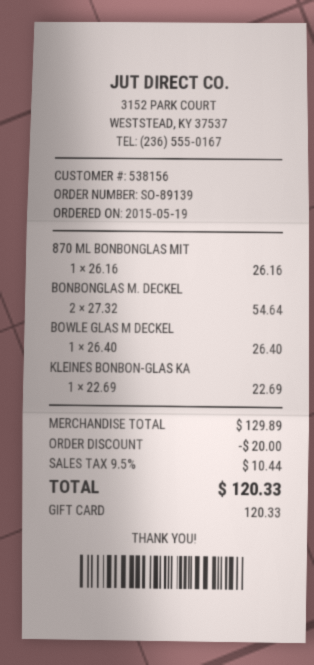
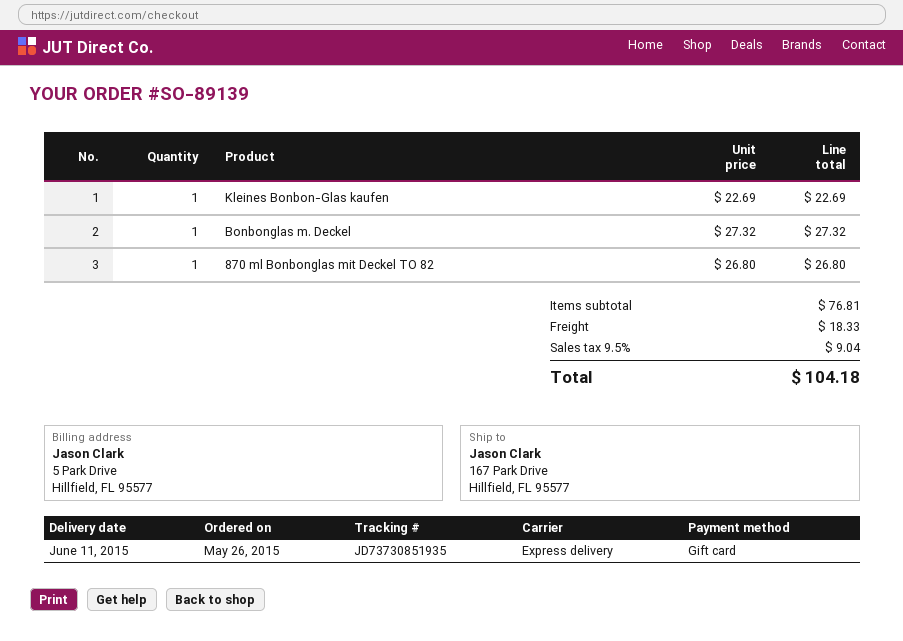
order date: 2015-05-19 -> 2015-05-26
870 ML BONBONGLAS MIT: 1 x 26.16 = 26.16 -> 1 x 26.80 = 26.80
BONBONGLAS M. DECKEL: 2 x 27.32 = 54.64 -> 1 x 27.32 = 27.32
BOWLE GLAS M DECKEL: 1 x 26.40 = 26.40 -> none
subtotal: 129.89 -> 76.81
discount: 20.00 -> none
shipping: none -> 18.33
tax: 9.5% = 10.44 -> 9.5% = 9.04
total: 120.33 -> 104.18

